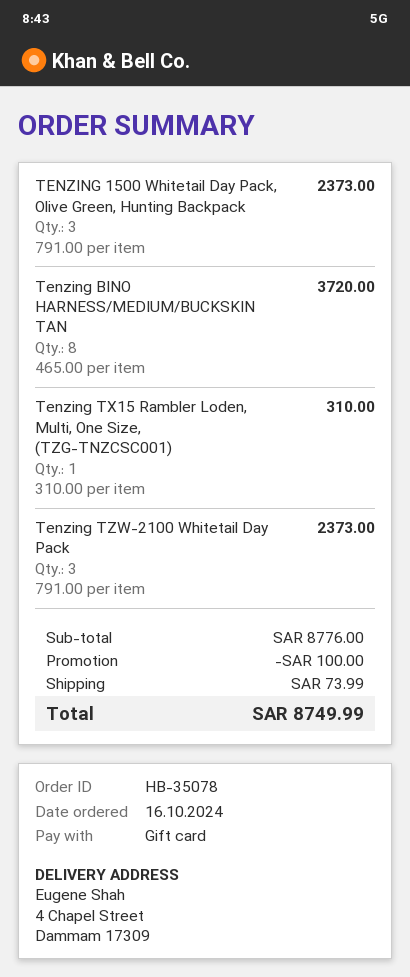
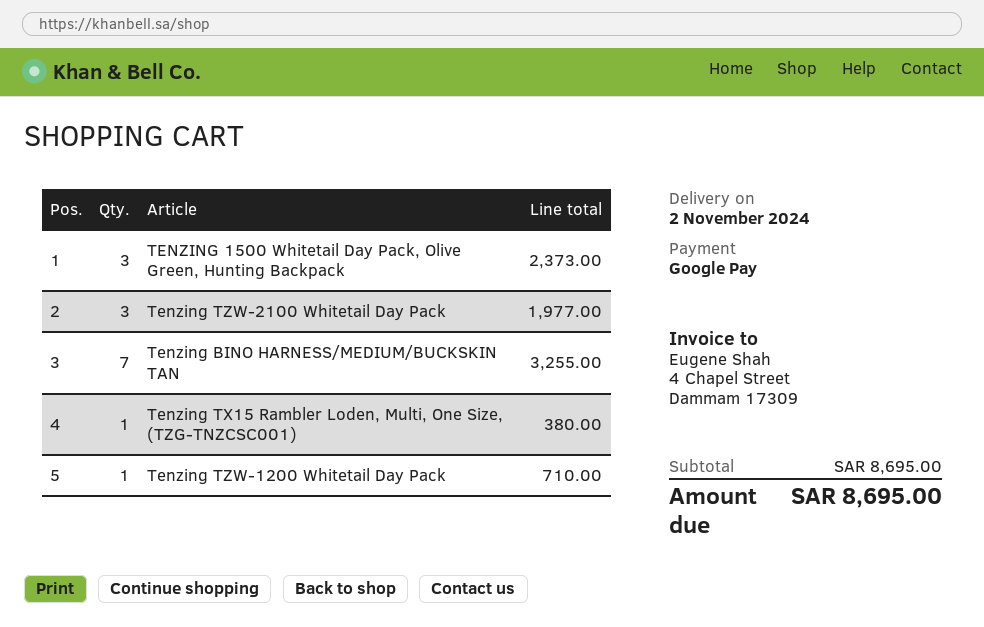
payment method: gift card -> Google Pay
Tenzing BINO HARNESS/MEDIUM/BUCKSKIN TAN: 8 for 3720.00 -> 7 for 3255.00
Tenzing TX15 Rambler Loden, Multi, One Size, (TZG-TNZCSC001): 1 for 310.00 -> 1 for 380.00
Tenzing TZW-2100 Whitetail Day Pack: 3 for 2373.00 -> 3 for 1977.00
Tenzing TZW-1200 Whitetail Day Pack: none -> 1 for 710.00
subtotal: 8776.00 -> 8695.00
discount: 100.00 -> none
shipping: 73.99 -> none
total: 8749.99 -> 8695.00

